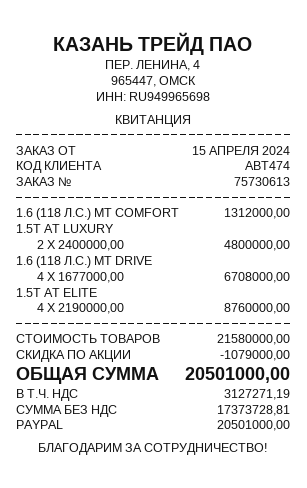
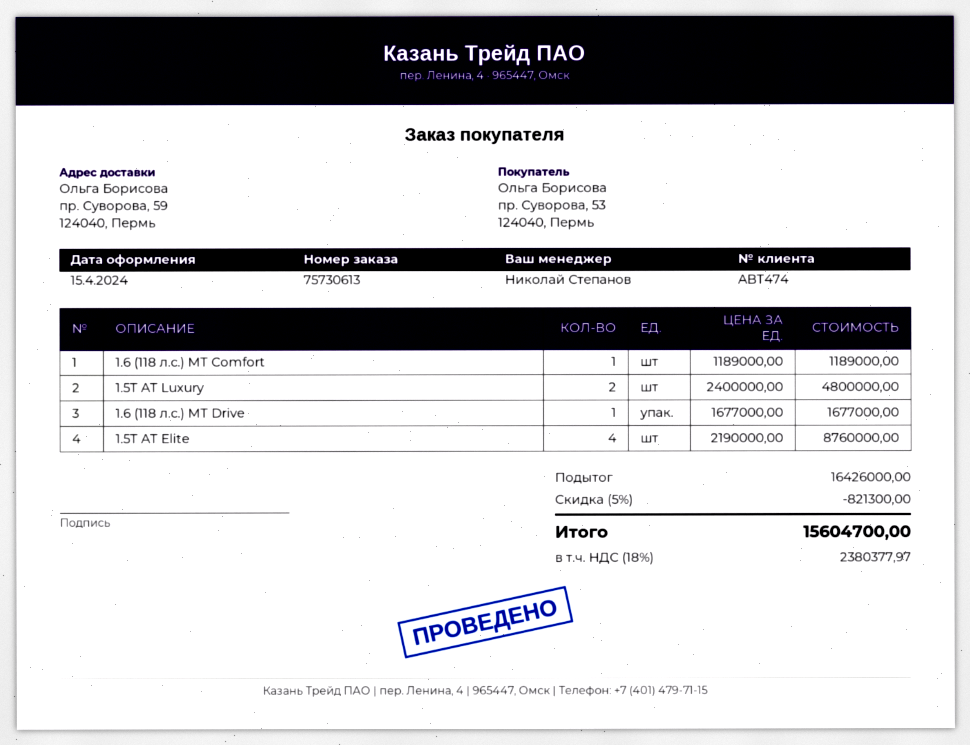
1.6 (118 Л.С.) MT COMFORT: 1 x 1312000.00 = 1312000.00 -> 1 x 1189000.00 = 1189000.00
1.6 (118 Л.С.) MT DRIVE: 4 x 1677000.00 = 6708000.00 -> 1 x 1677000.00 = 1677000.00
subtotal: 21580000.00 -> 16426000.00
discount: 1079000.00 -> 821300.00
tax: 3127271.19 -> 2380377.97
total: 20501000.00 -> 15604700.00

